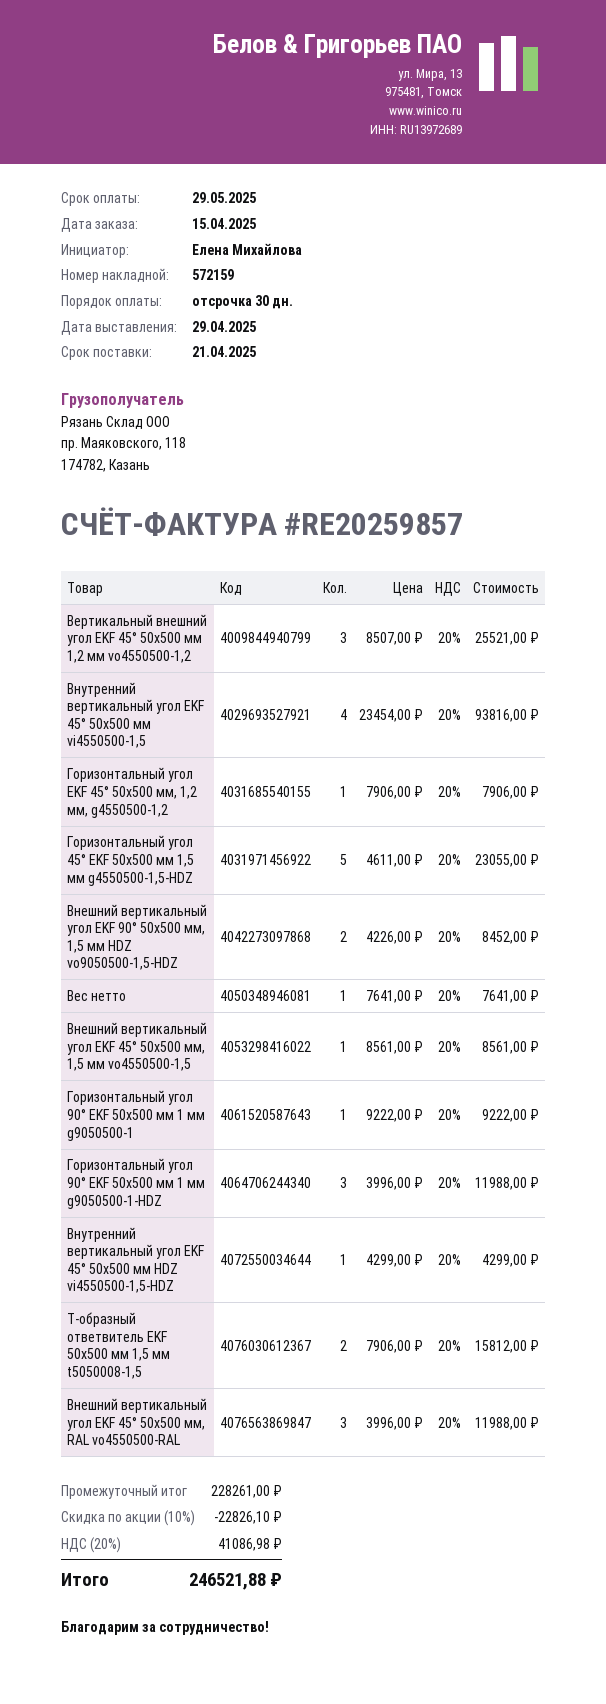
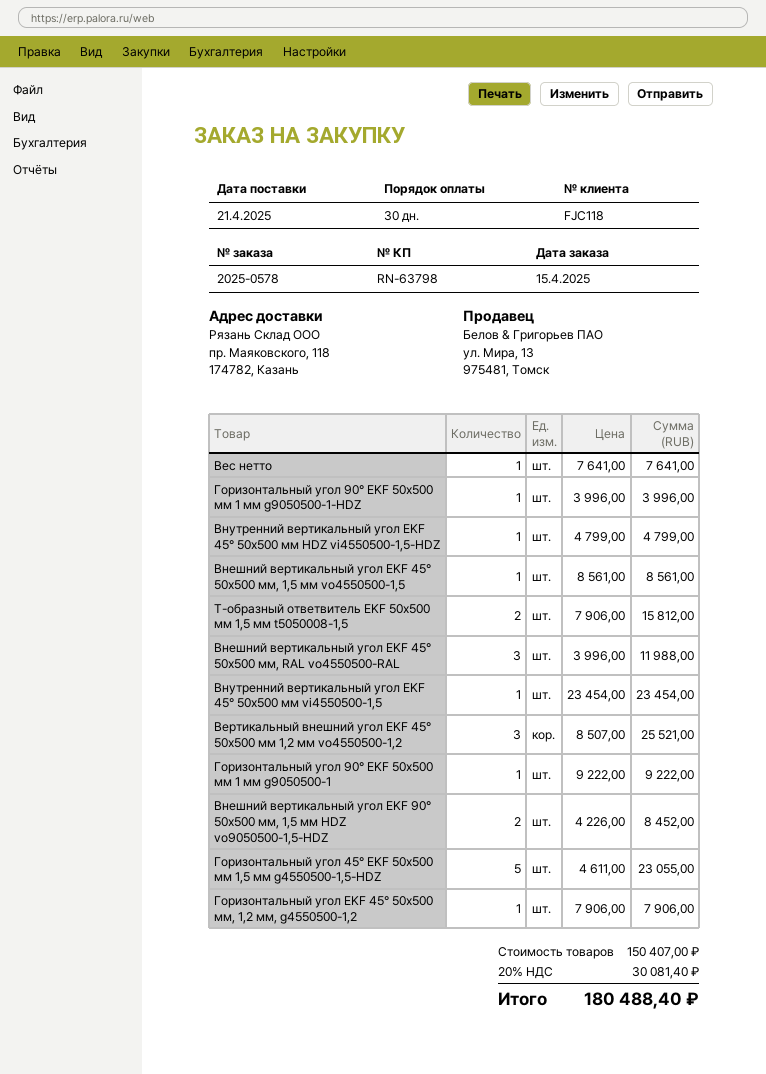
Внутренний вертикальный угол EKF 45° 50х500 мм vi4550500-1,5: 4 x 23454.00 = 93816.00 -> 1 x 23454.00 = 23454.00
Горизонтальный угол 90° EKF 50х500 мм 1 мм g9050500-1-HDZ: 3 x 3996.00 = 11988.00 -> 1 x 3996.00 = 3996.00
Внутренний вертикальный угол EKF 45° 50х500 мм HDZ vi4550500-1,5-HDZ: 1 x 4299.00 = 4299.00 -> 1 x 4799.00 = 4799.00
subtotal: 228261.00 -> 150407.00
discount: 10% = 22826.10 -> none
tax: 20% = 41086.98 -> 20% = 30081.40
total: 246521.88 -> 180488.40

